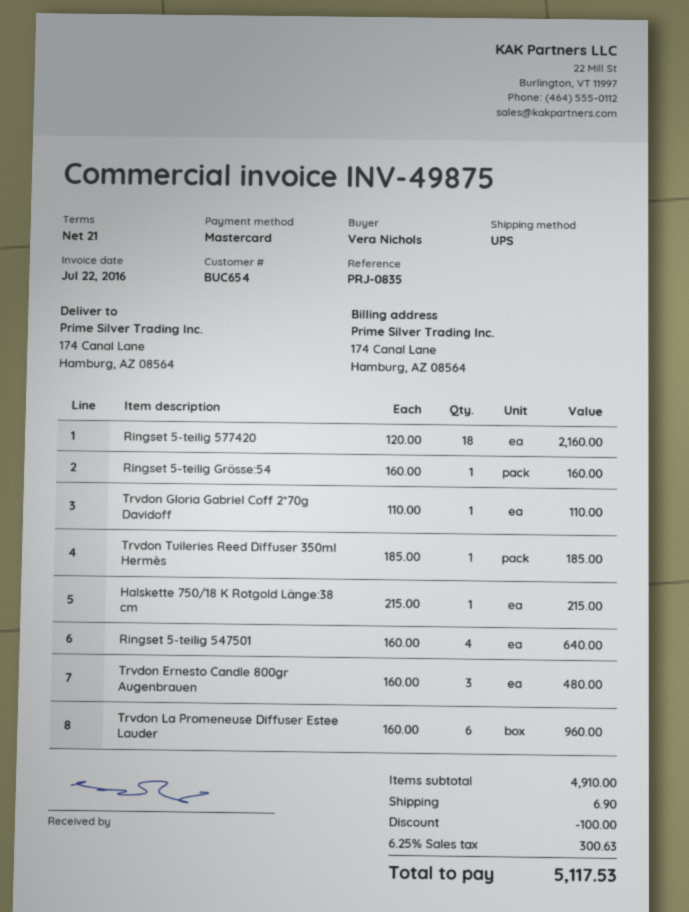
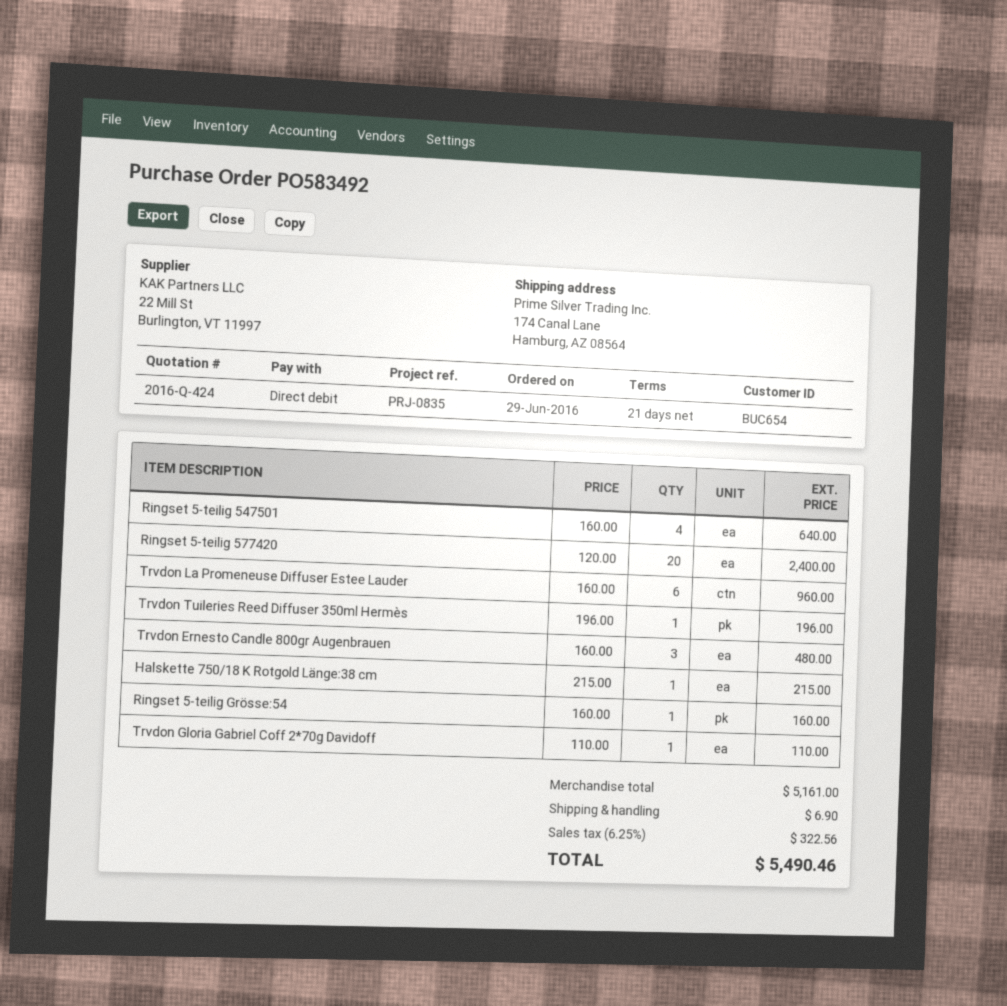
payment method: Mastercard -> direct debit
Ringset 5-teilig 577420: 18 x 120.00 = 2160.00 -> 20 x 120.00 = 2400.00
Trvdon Tuileries Reed Diffuser 350ml Hermès: 1 x 185.00 = 185.00 -> 1 x 196.00 = 196.00
subtotal: 4910.00 -> 5161.00
discount: 100.00 -> none
tax: 6.25% = 300.63 -> 6.25% = 322.56
total: 5117.53 -> 5490.46

